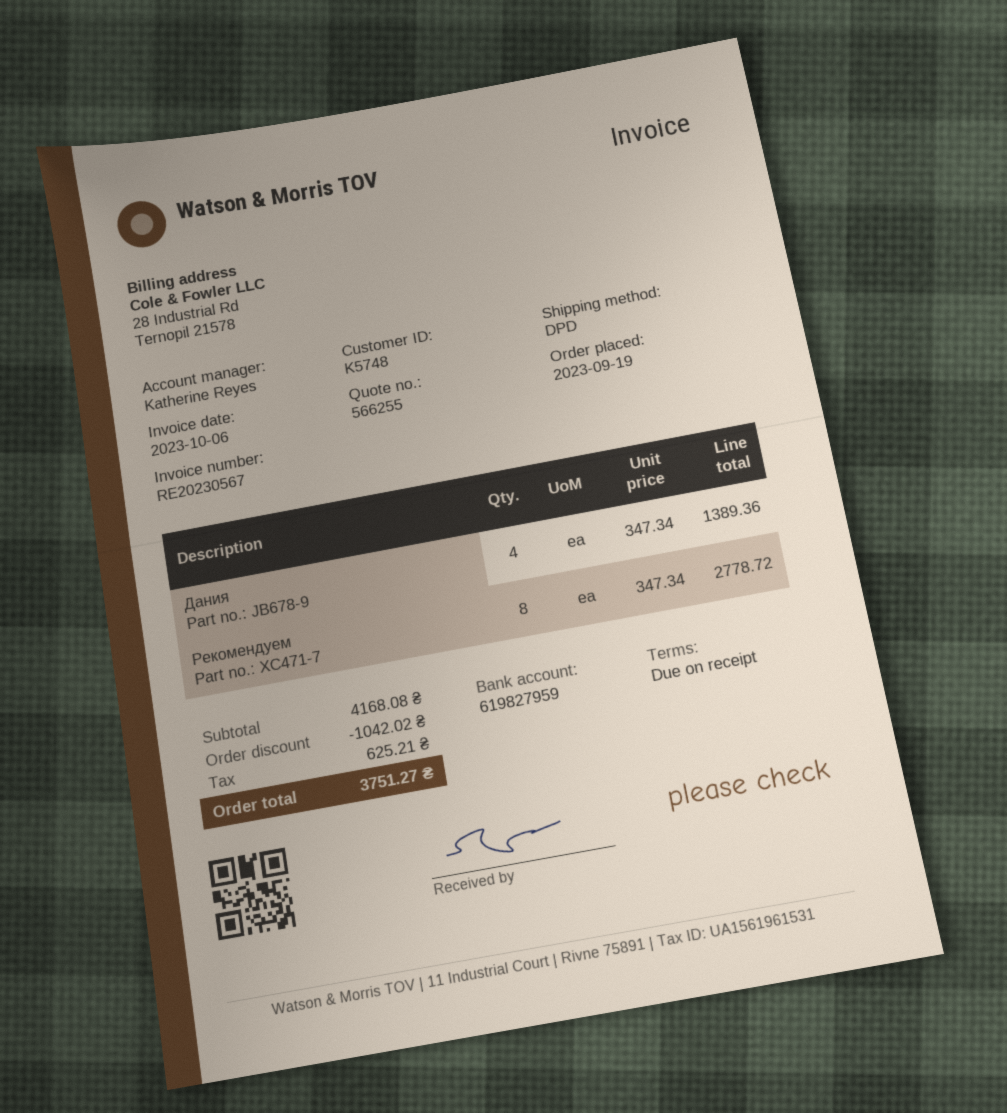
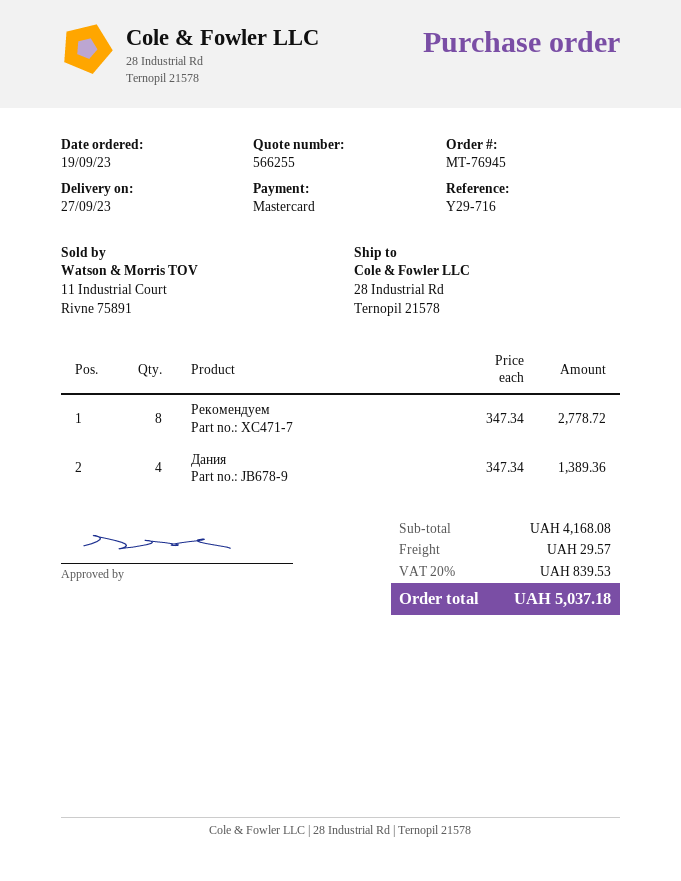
discount: 1042.02 -> none
shipping: none -> 29.57
tax: 625.21 -> 839.53
total: 3751.27 -> 5037.18

